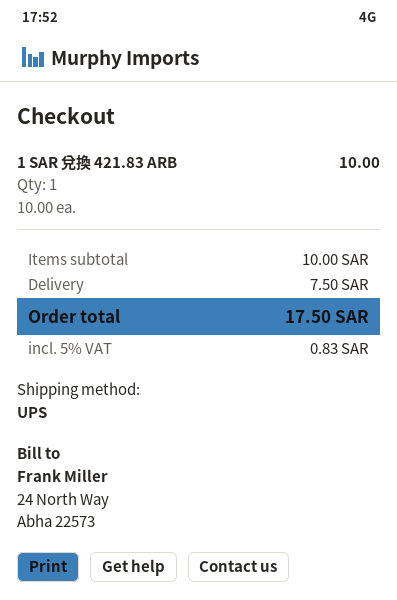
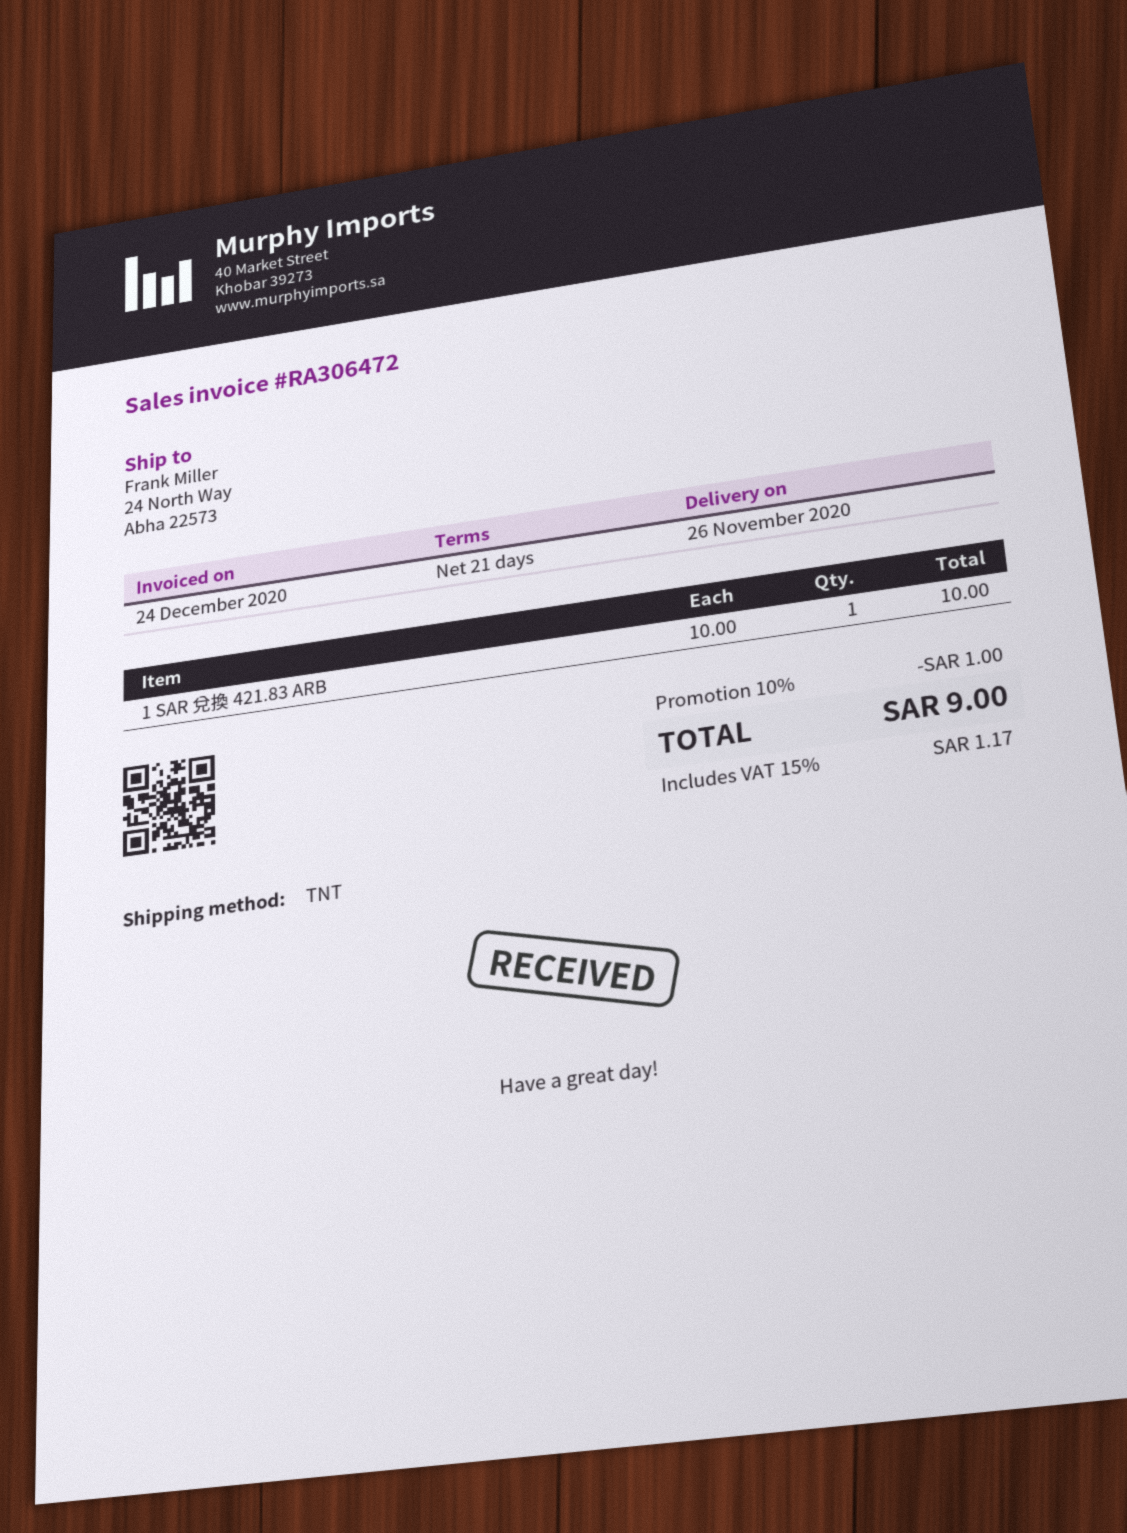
shipping method: UPS -> TNT
discount: none -> 10% = 1.00
shipping: 7.50 -> none
tax: 5% = 0.83 -> 15% = 1.17
total: 17.50 -> 9.00

